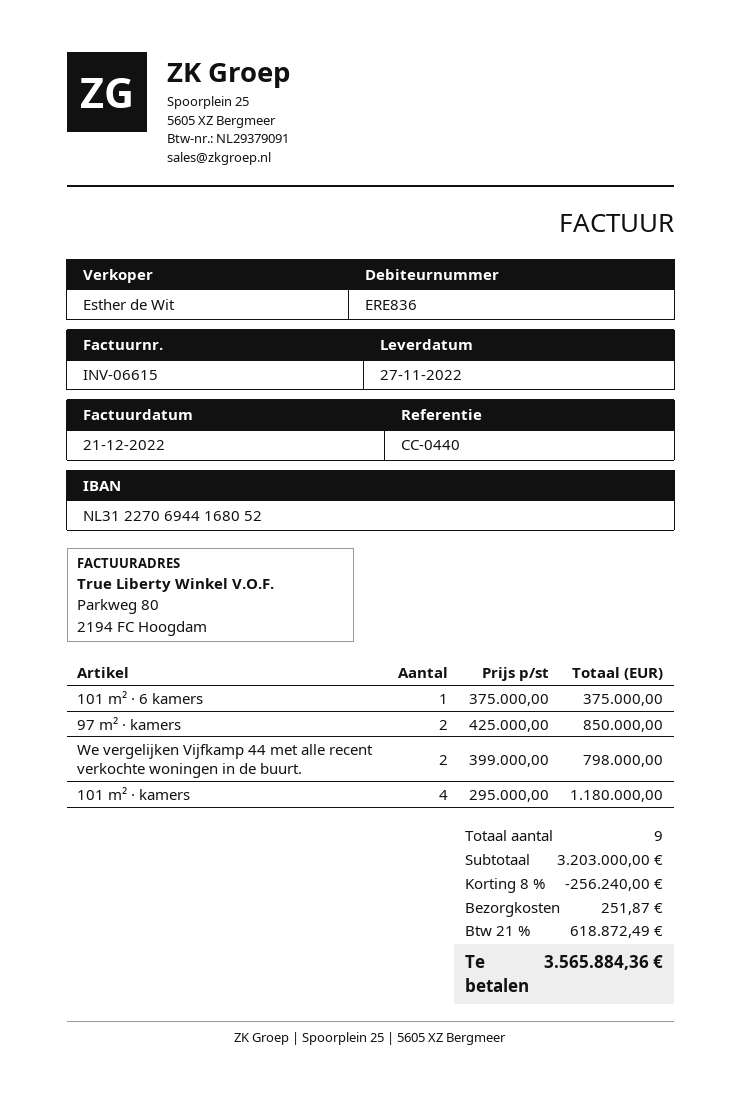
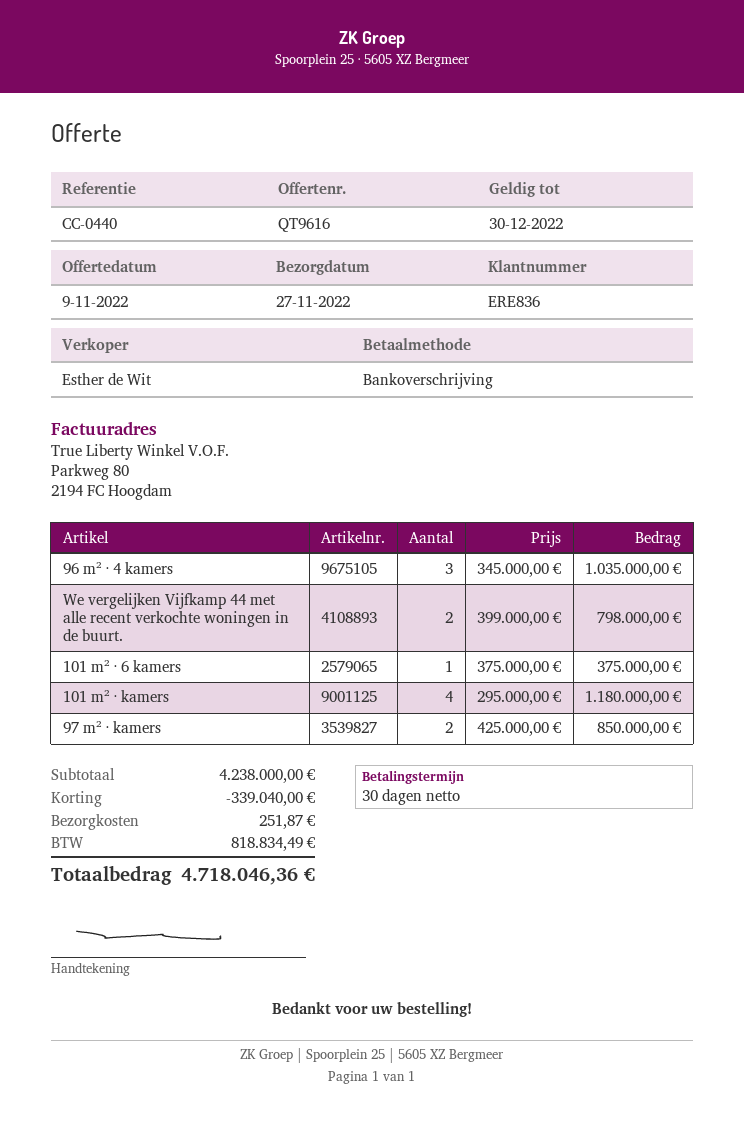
96 m² · 4 kamers: none -> 3 x 345000.00 = 1035000.00
subtotal: 3203000.00 -> 4238000.00
discount: 256240.00 -> 339040.00
tax: 618872.49 -> 818834.49
total: 3565884.36 -> 4718046.36

